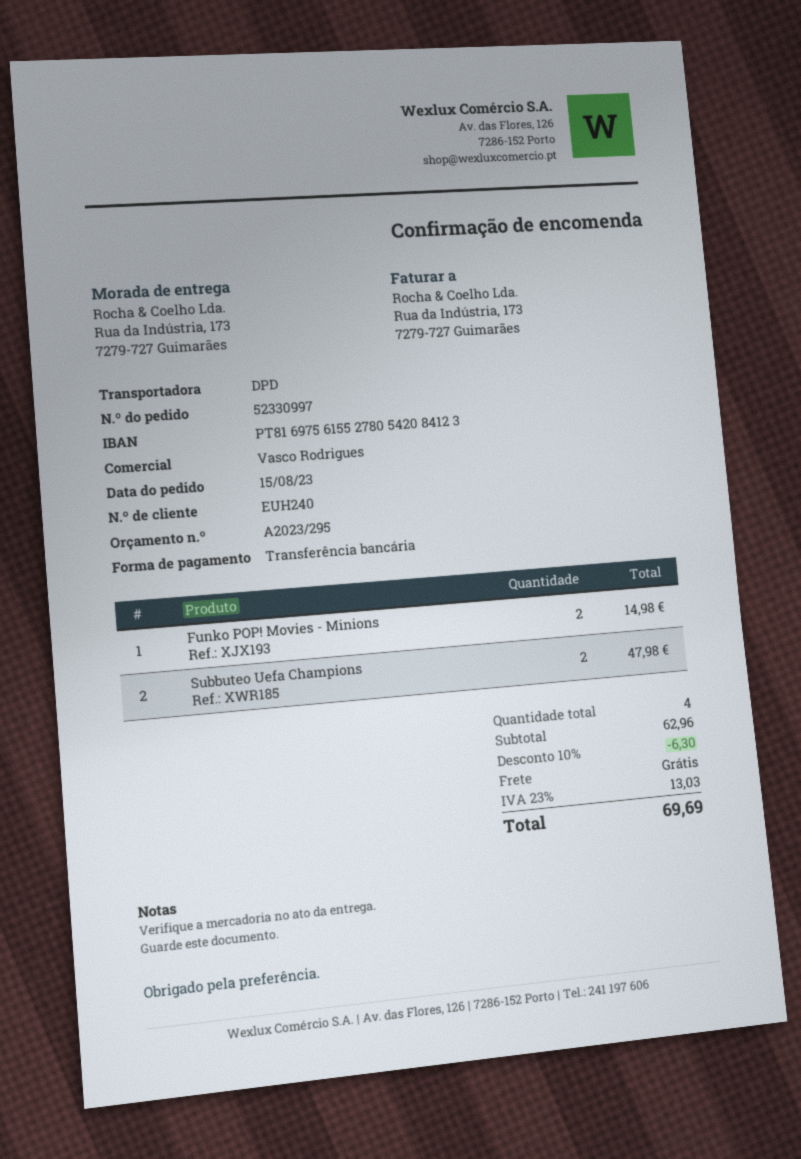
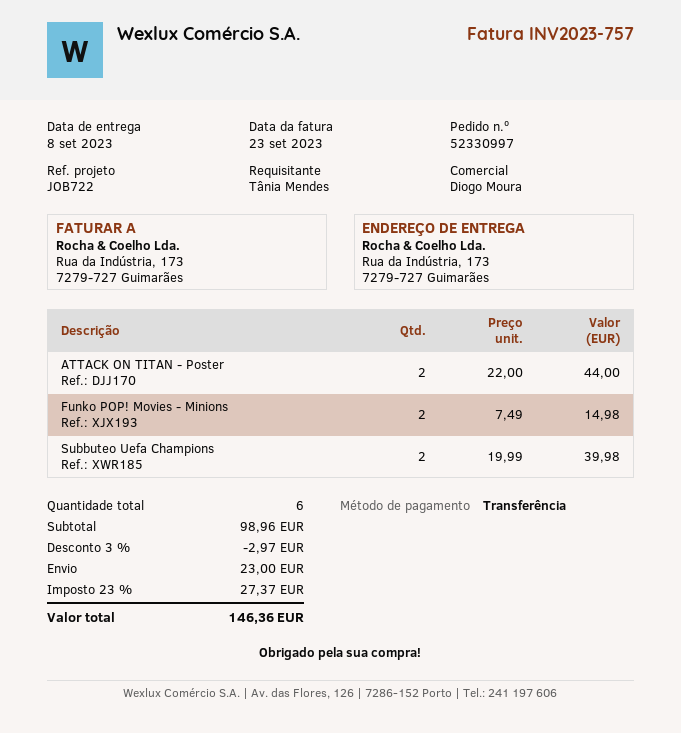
sales rep: Vasco Rodrigues -> Diogo Moura
Subbuteo Uefa Champions: 2 for 47.98 -> 2 for 39.98
ATTACK ON TITAN - Poster: none -> 2 for 44.00
total quantity: 4 -> 6
subtotal: 62.96 -> 98.96
discount: 10% = 6.30 -> 3% = 2.97
shipping: 0.00 -> 23.00
tax: 23% = 13.03 -> 23% = 27.37
total: 69.69 -> 146.36

